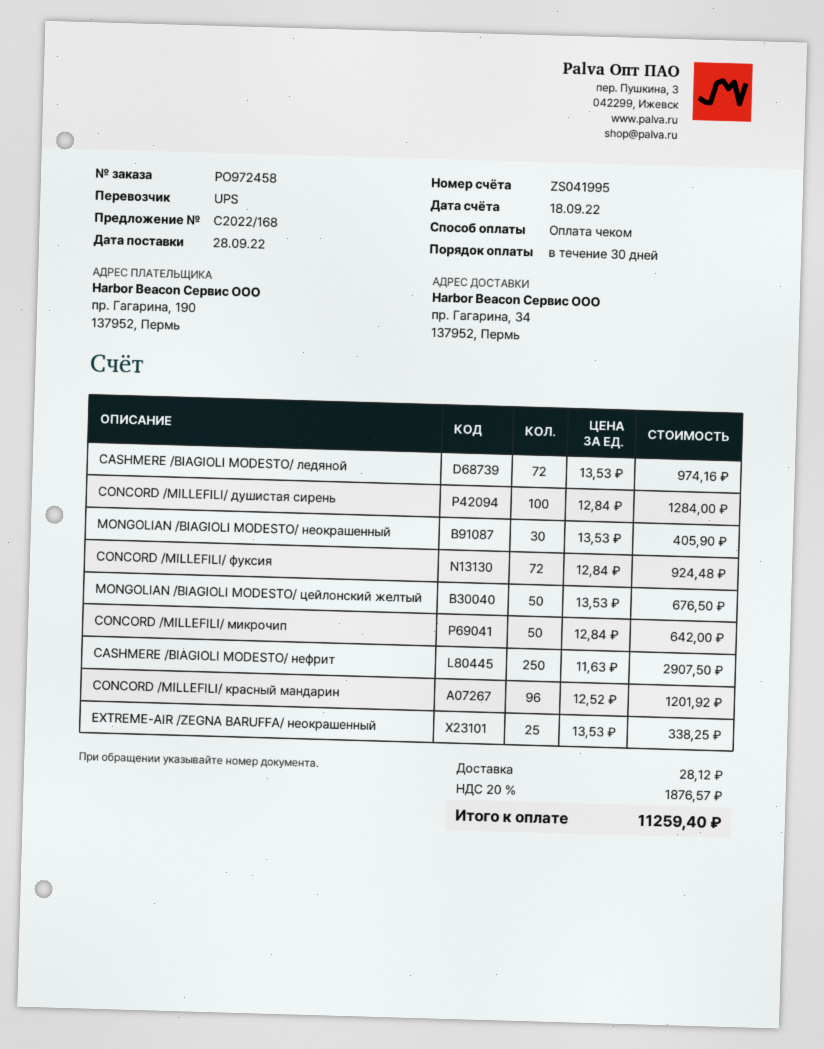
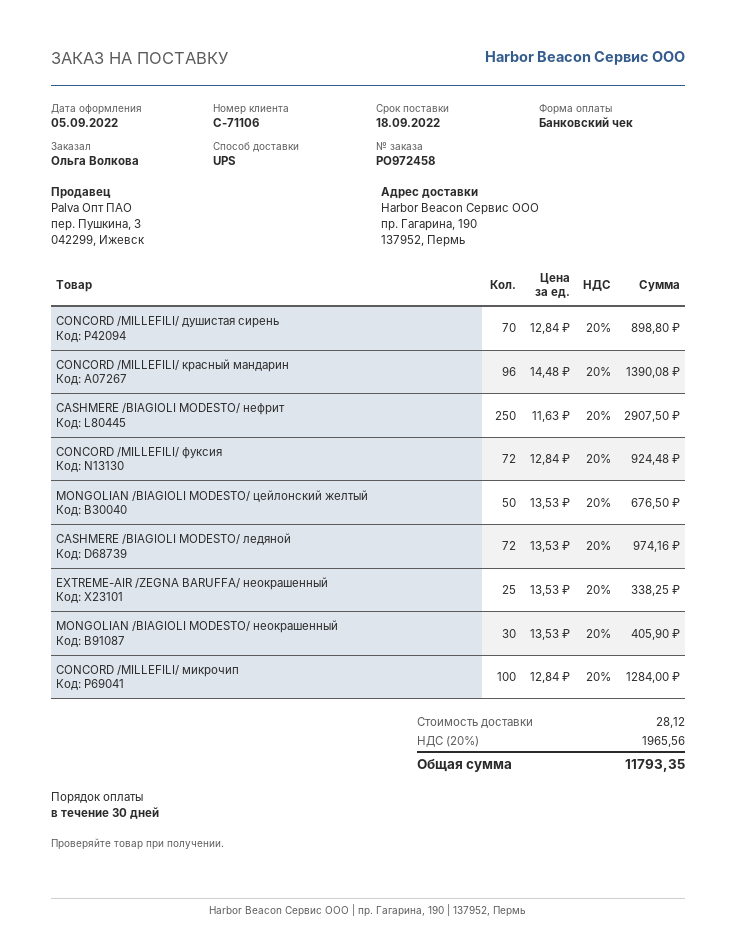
delivery date: 2022-09-28 -> 2022-09-18
ship to: пр. Гагарина, 34, 137952, Пермь -> пр. Гагарина, 190, 137952, Пермь
CONCORD /MILLEFILI/ душистая сирень: 100 x 12.84 = 1284.00 -> 70 x 12.84 = 898.80
CONCORD /MILLEFILI/ микрочип: 50 x 12.84 = 642.00 -> 100 x 12.84 = 1284.00
CONCORD /MILLEFILI/ красный мандарин: 96 x 12.52 = 1201.92 -> 96 x 14.48 = 1390.08
tax: 20% = 1876.57 -> 20% = 1965.56
total: 11259.40 -> 11793.35

